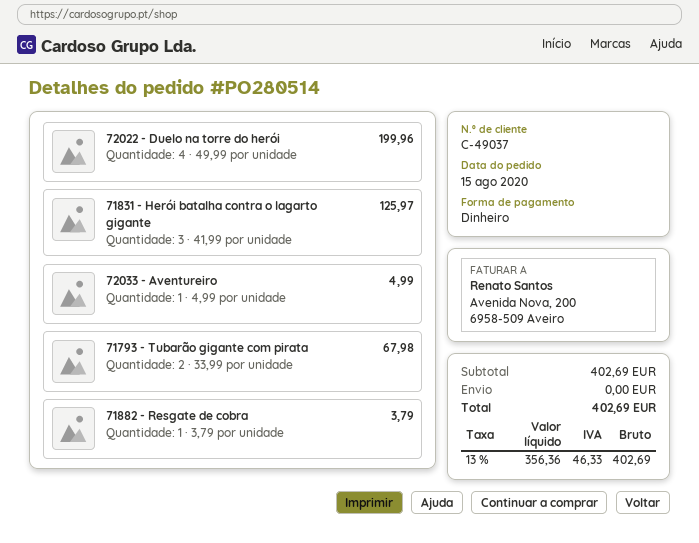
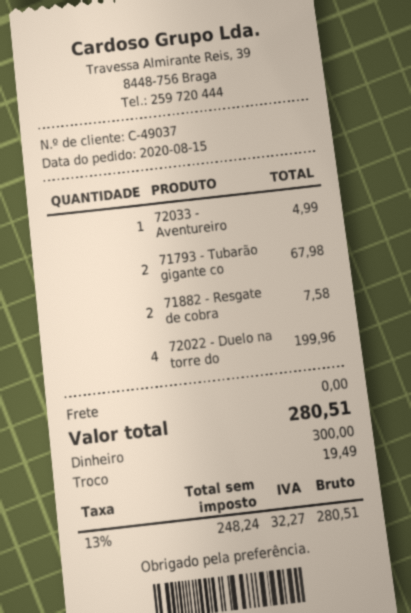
71831 - Herói batalha contra o lagarto gigante: 3 for 125.97 -> none
71882 - Resgate de cobra: 1 for 3.79 -> 2 for 7.58
net: 356.36 -> 248.24
tax: 13% = 46.33 -> 13% = 32.27
total: 402.69 -> 280.51

